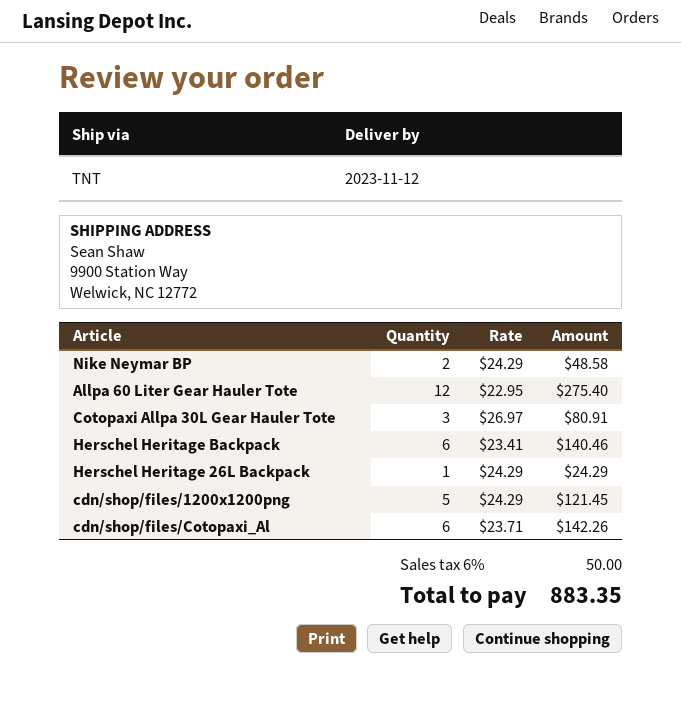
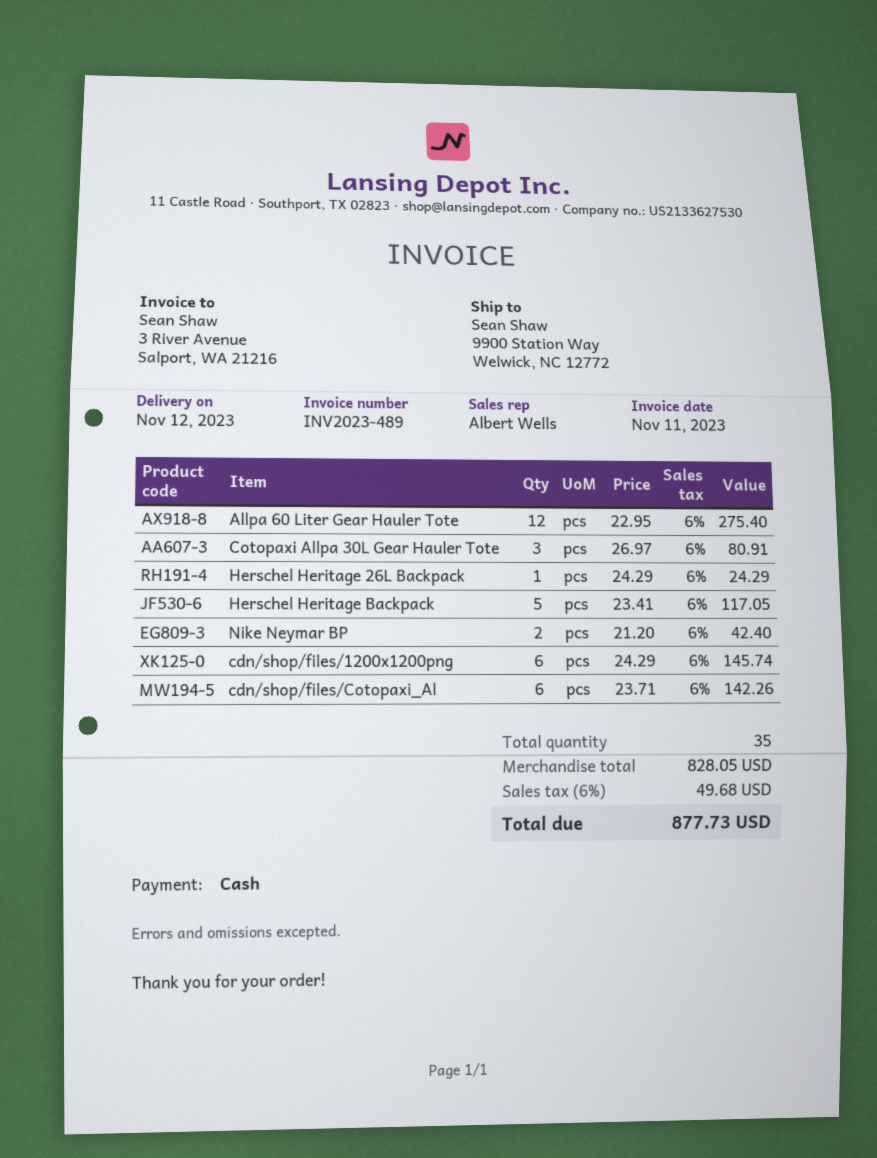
Nike Neymar BP: 2 x 24.29 = 48.58 -> 2 x 21.20 = 42.40
Herschel Heritage Backpack: 6 x 23.41 = 140.46 -> 5 x 23.41 = 117.05
cdn/shop/files/1200x1200png: 5 x 24.29 = 121.45 -> 6 x 24.29 = 145.74
tax: 6% = 50.00 -> 6% = 49.68
total: 883.35 -> 877.73

